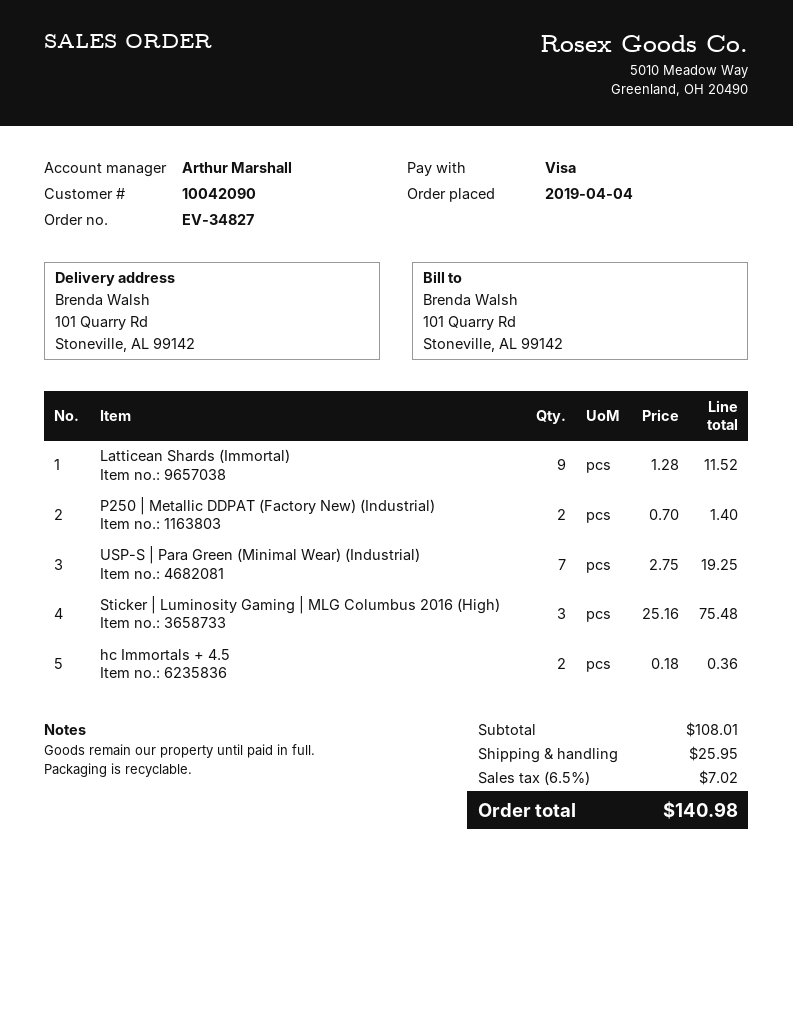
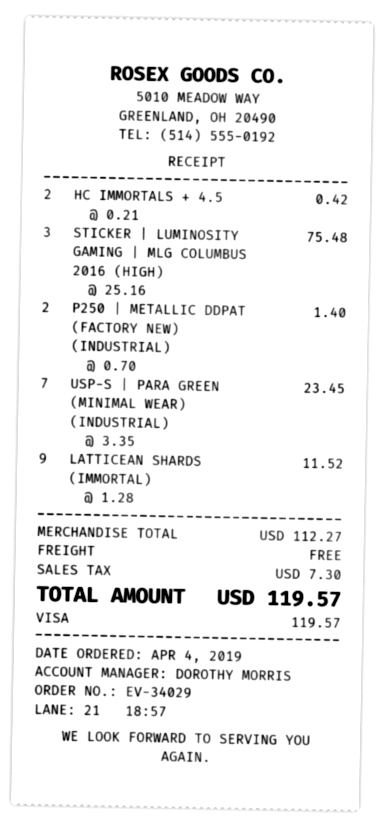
order number: EV-34827 -> EV-34029
sales rep: Arthur Marshall -> DOROTHY MORRIS
USP-S | Para Green (Minimal Wear) (Industrial): 7 x 2.75 = 19.25 -> 7 x 3.35 = 23.45
hc Immortals + 4.5: 2 x 0.18 = 0.36 -> 2 x 0.21 = 0.42
subtotal: 108.01 -> 112.27
shipping: 25.95 -> 0.00
tax: 7.02 -> 7.30
total: 140.98 -> 119.57

